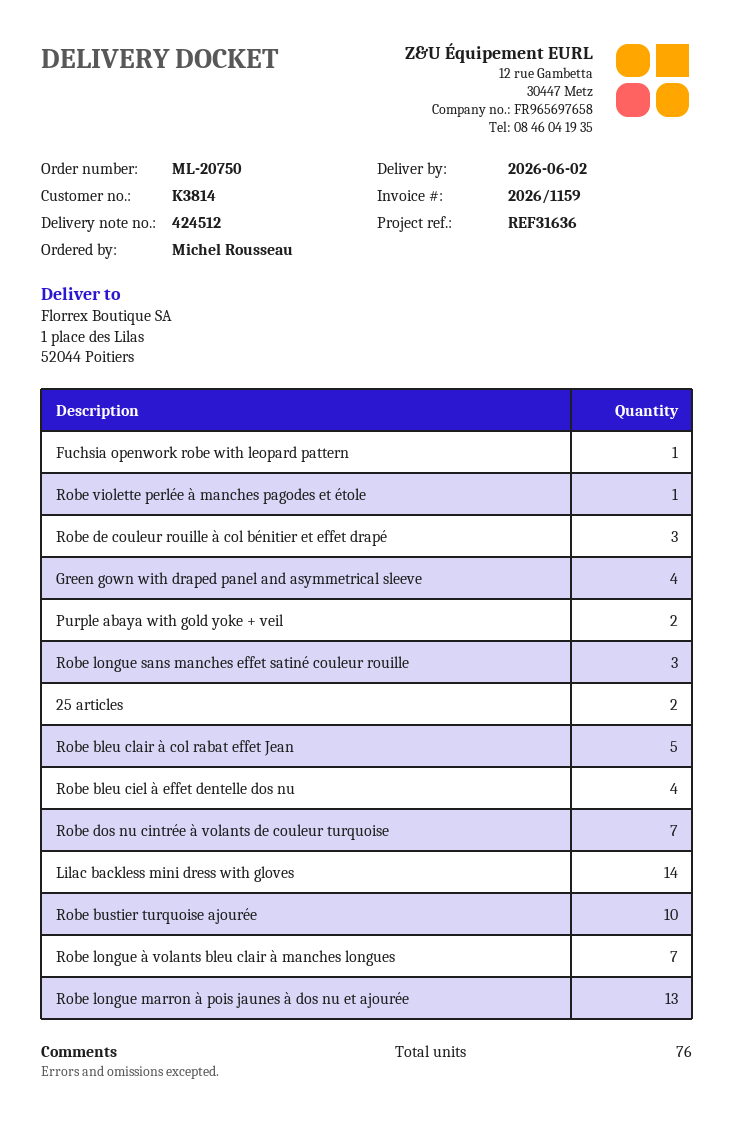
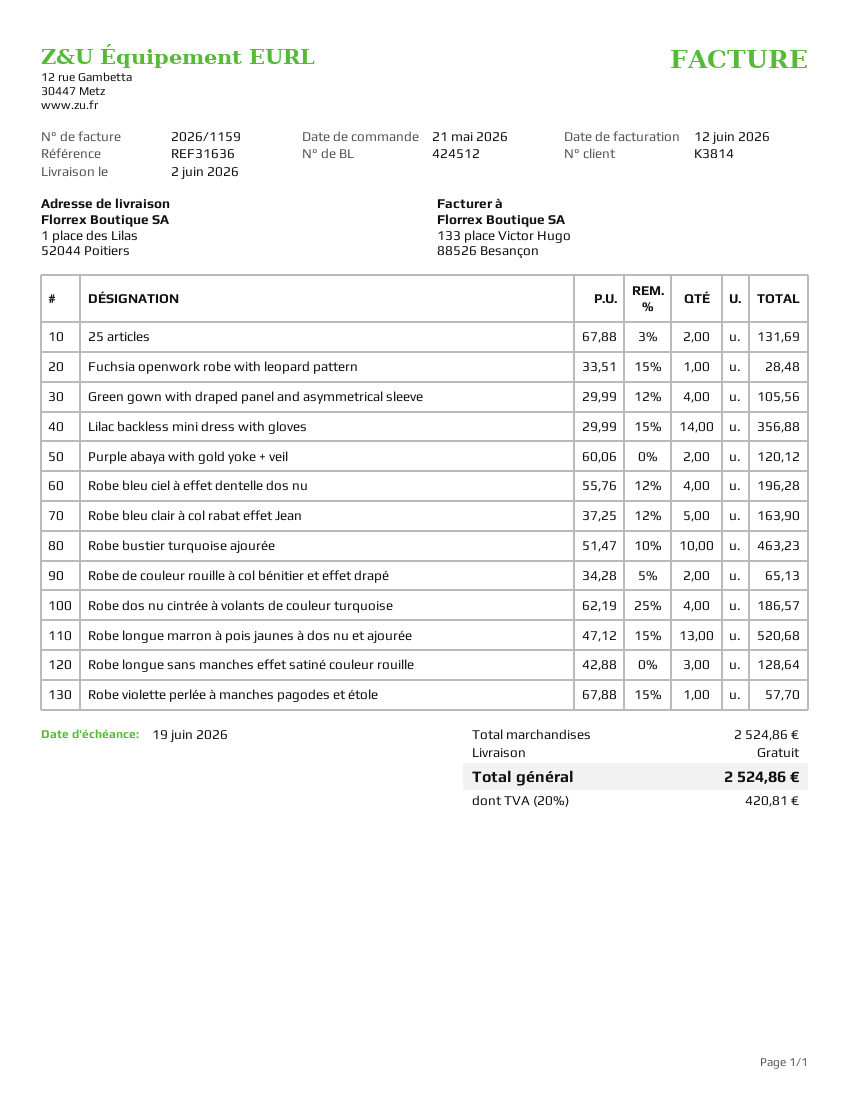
Robe de couleur rouille à col bénitier et effet drapé: 3 -> 2
Robe dos nu cintrée à volants de couleur turquoise: 7 -> 4
Robe longue à volants bleu clair à manches longues: 7 -> none

